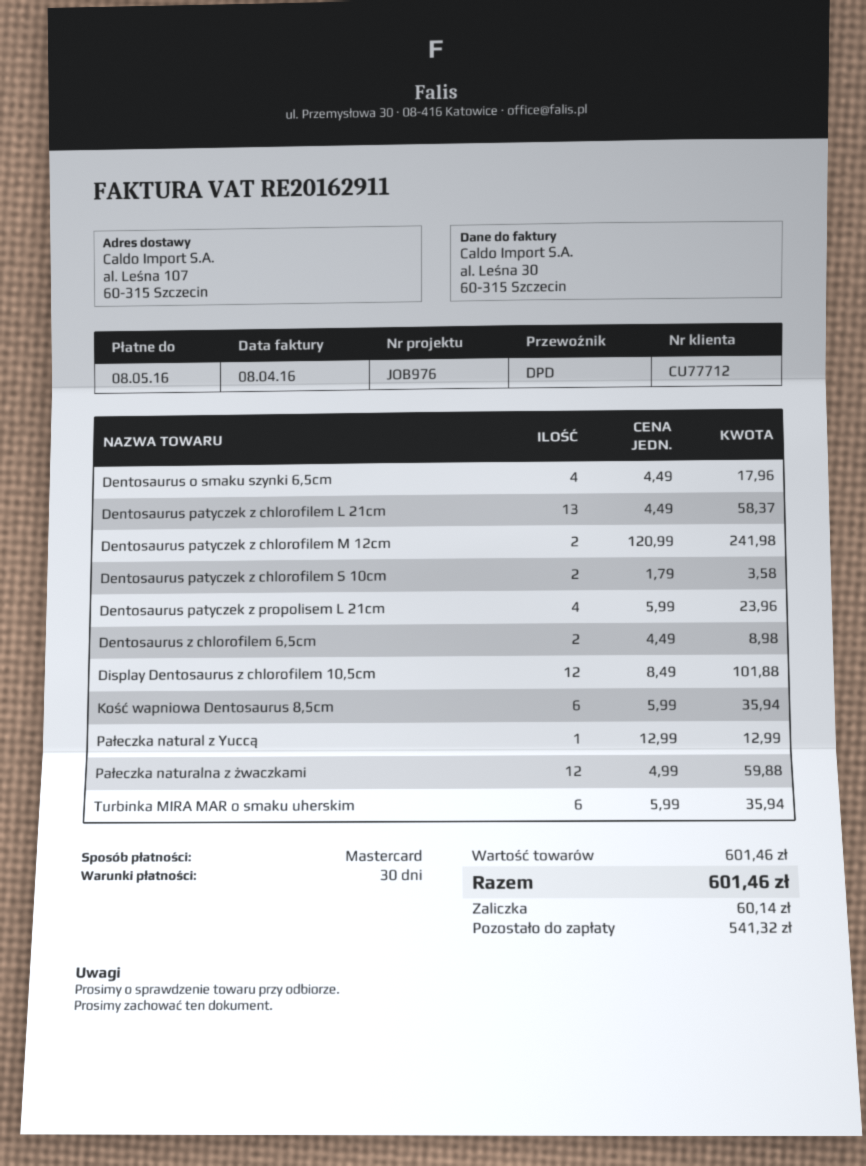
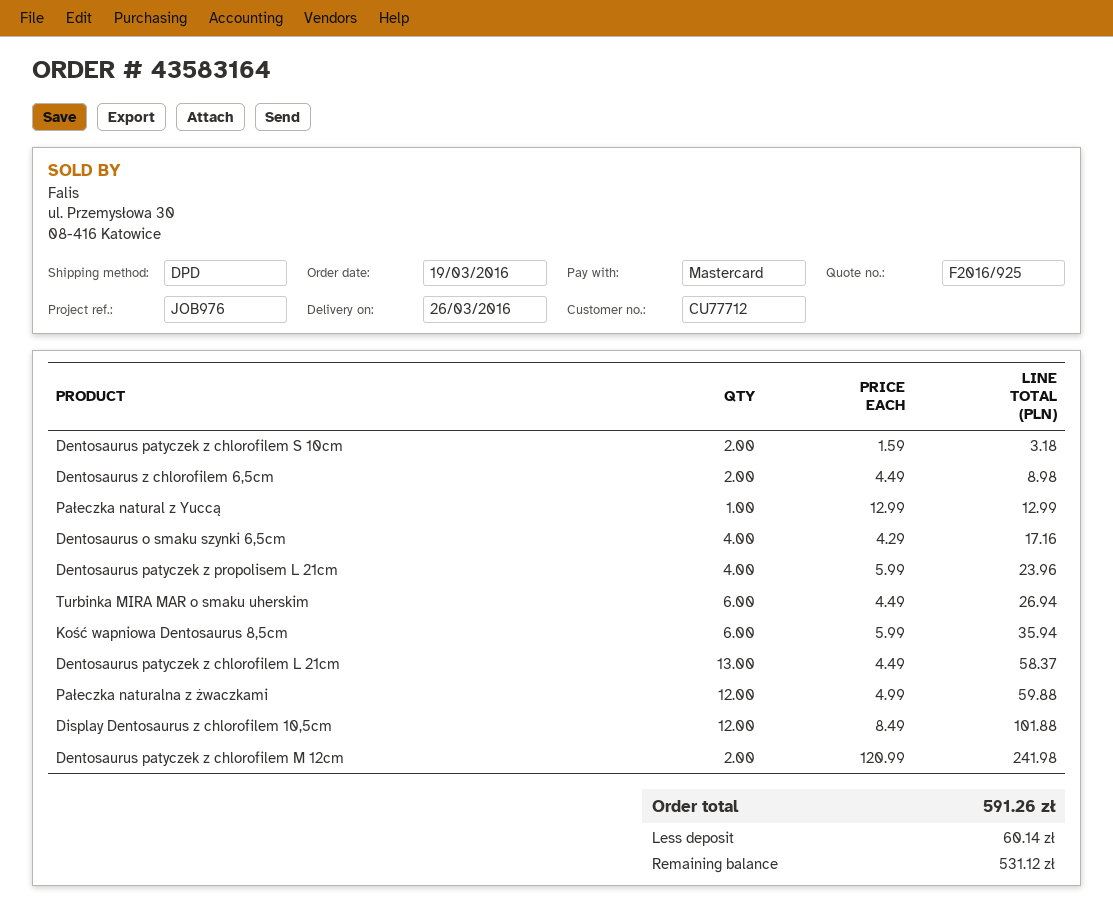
Dentosaurus o smaku szynki 6,5cm: 4 x 4.49 = 17.96 -> 4 x 4.29 = 17.16
Dentosaurus patyczek z chlorofilem S 10cm: 2 x 1.79 = 3.58 -> 2 x 1.59 = 3.18
Turbinka MIRA MAR o smaku uherskim: 6 x 5.99 = 35.94 -> 6 x 4.49 = 26.94
total: 601.46 -> 591.26
balance: 541.32 -> 531.12

